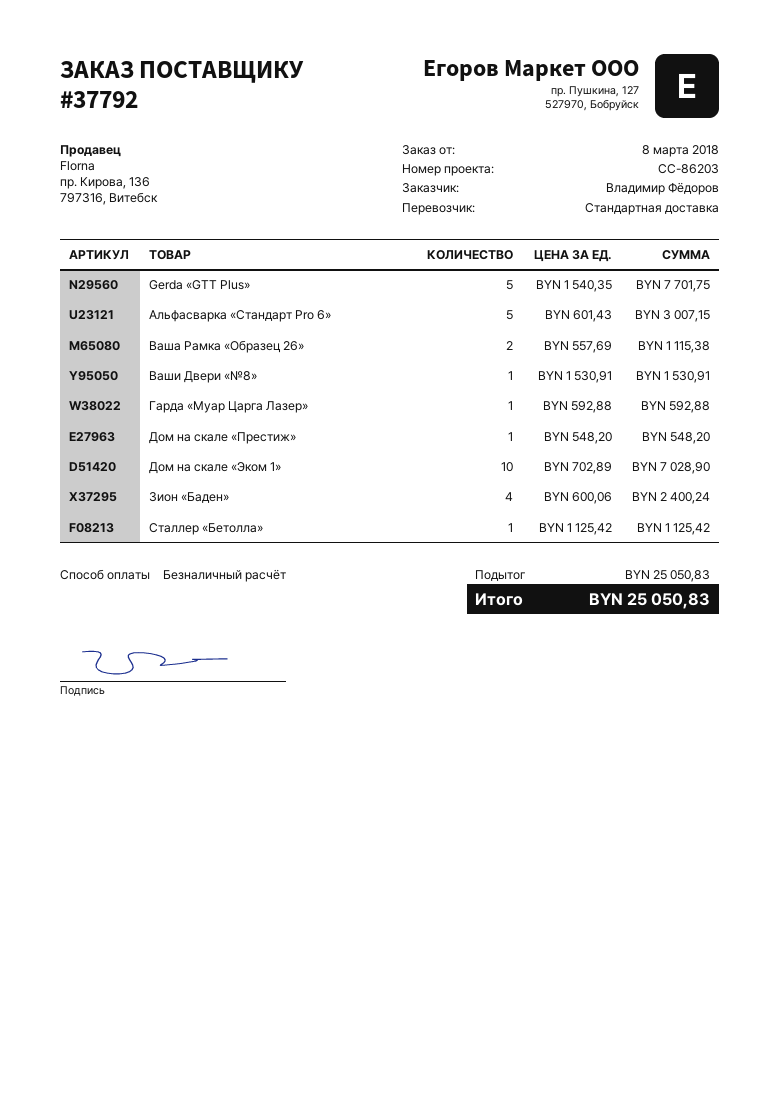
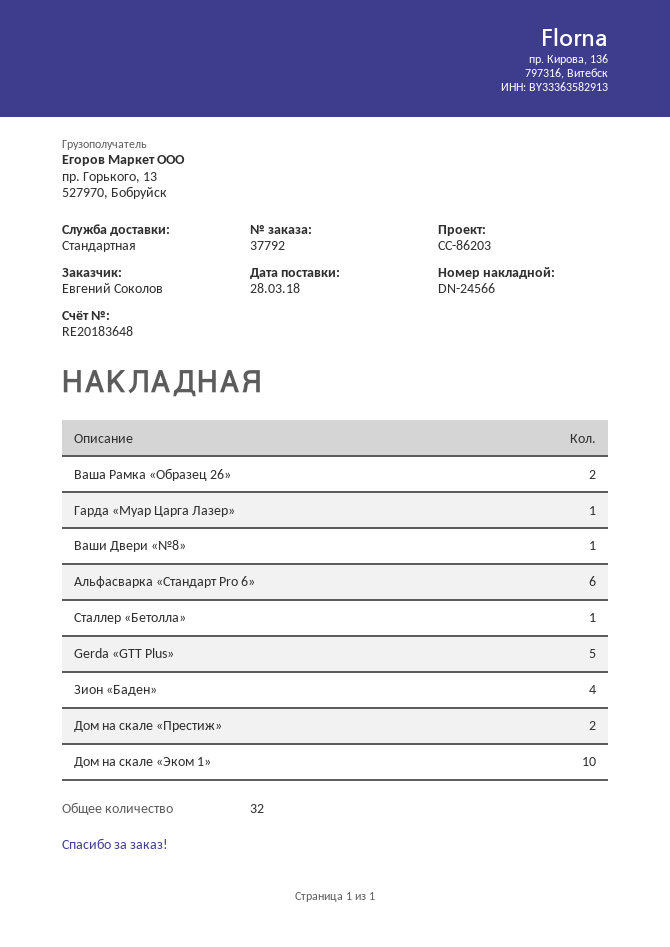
ordered by: Владимир Фёдоров -> Евгений Соколов
Альфасварка «Стандарт Pro 6»: 5 -> 6
Дом на скале «Престиж»: 1 -> 2

